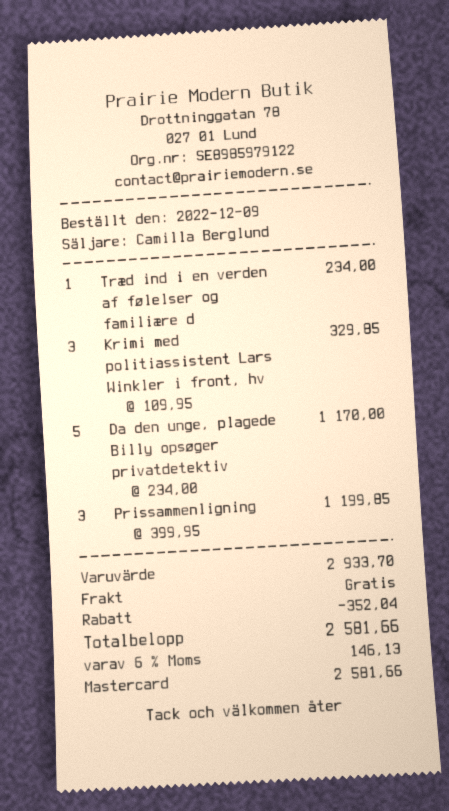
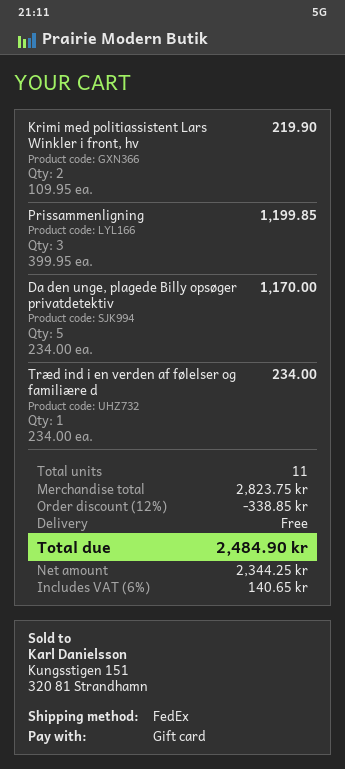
payment method: Mastercard -> gift card
Krimi med politiassistent Lars Winkler i front, hv: 3 x 109.95 = 329.85 -> 2 x 109.95 = 219.90
subtotal: 2933.70 -> 2823.75
discount: 352.04 -> 338.85
tax: 6% = 146.13 -> 6% = 140.65
total: 2581.66 -> 2484.90

